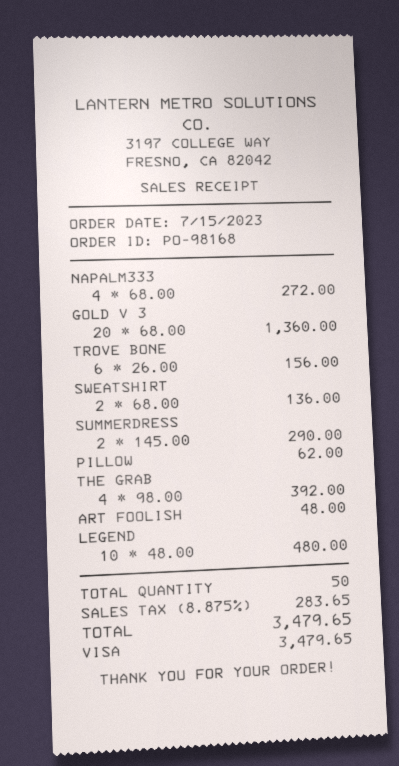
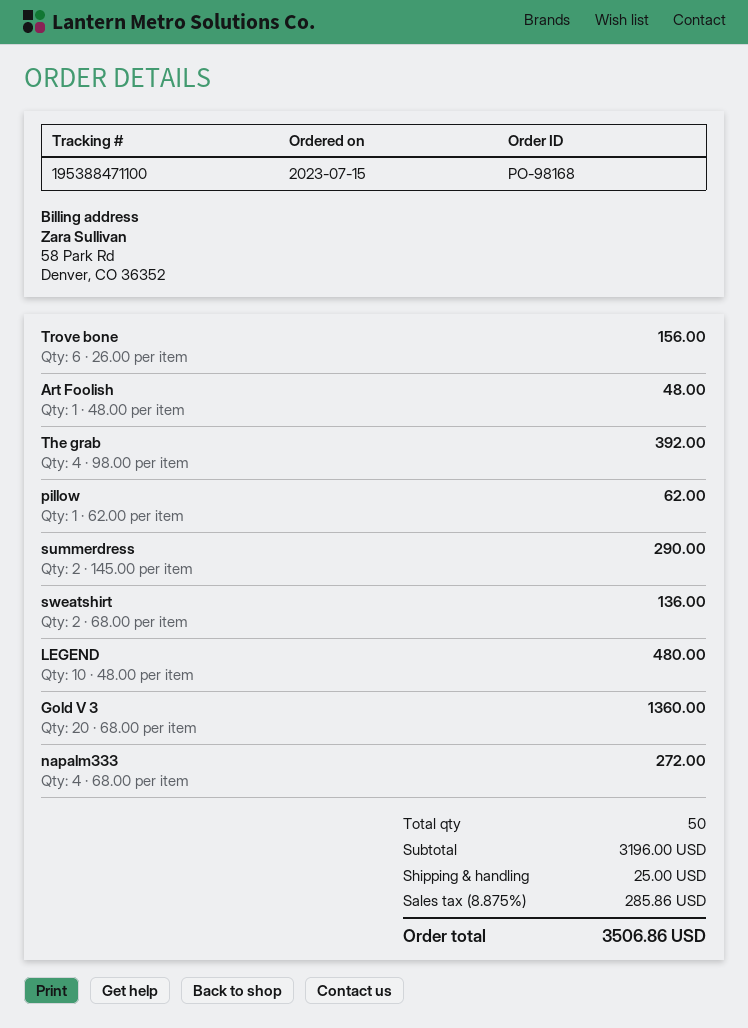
shipping: none -> 25.00
tax: 8.875% = 283.65 -> 8.875% = 285.86
total: 3479.65 -> 3506.86

